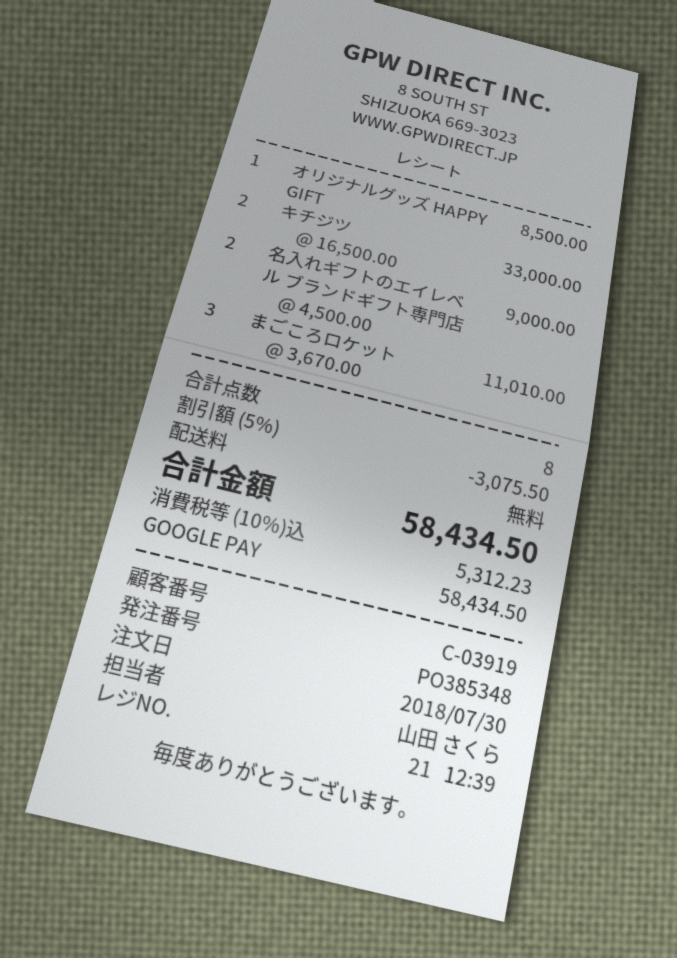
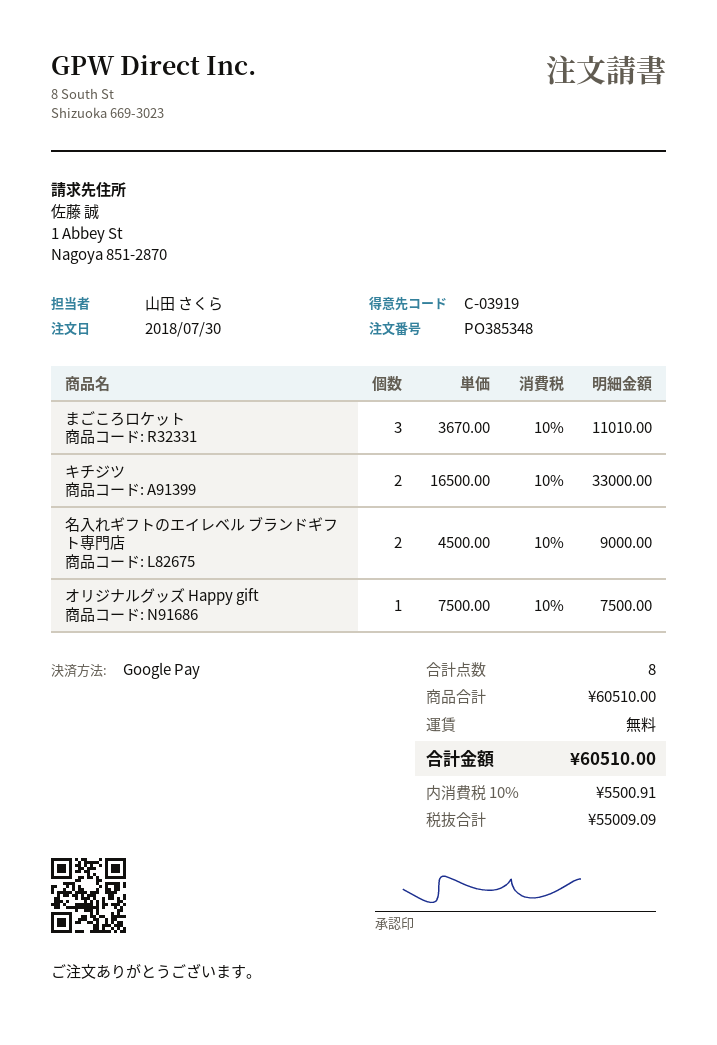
オリジナルグッズ HAPPY GIFT: 1 x 8500.00 = 8500.00 -> 1 x 7500.00 = 7500.00
discount: 5% = 3075.50 -> none
tax: 10% = 5312.23 -> 10% = 5500.91
total: 58434.50 -> 60510.00

